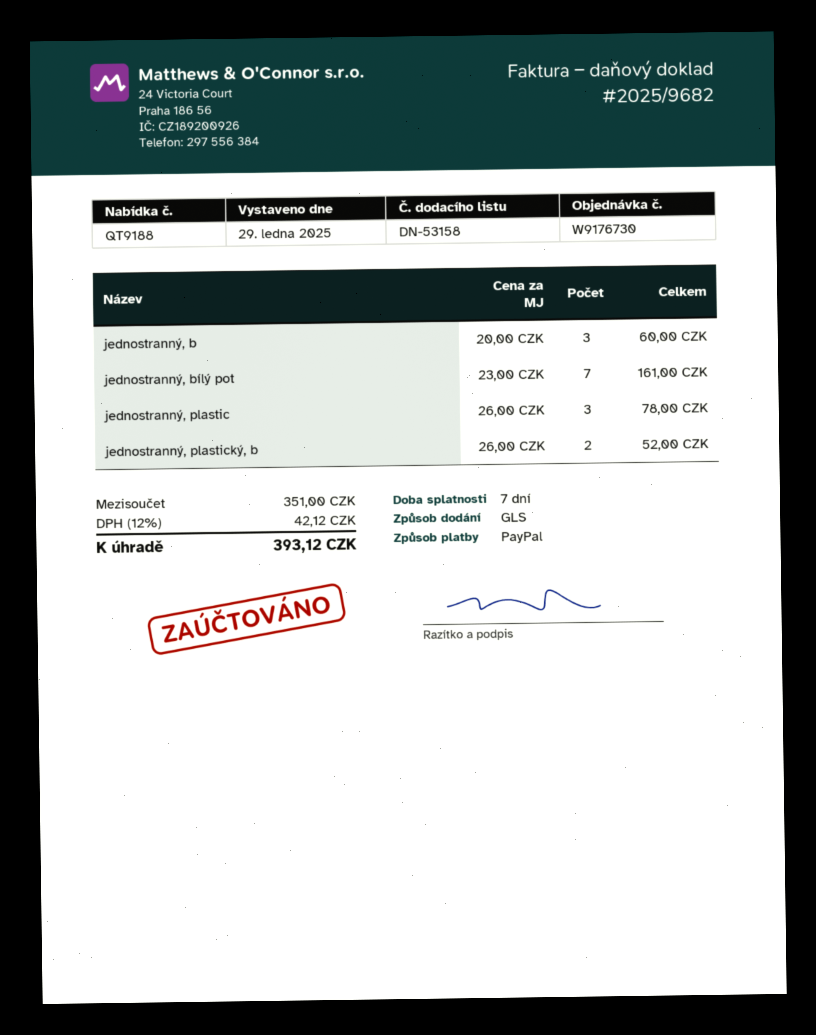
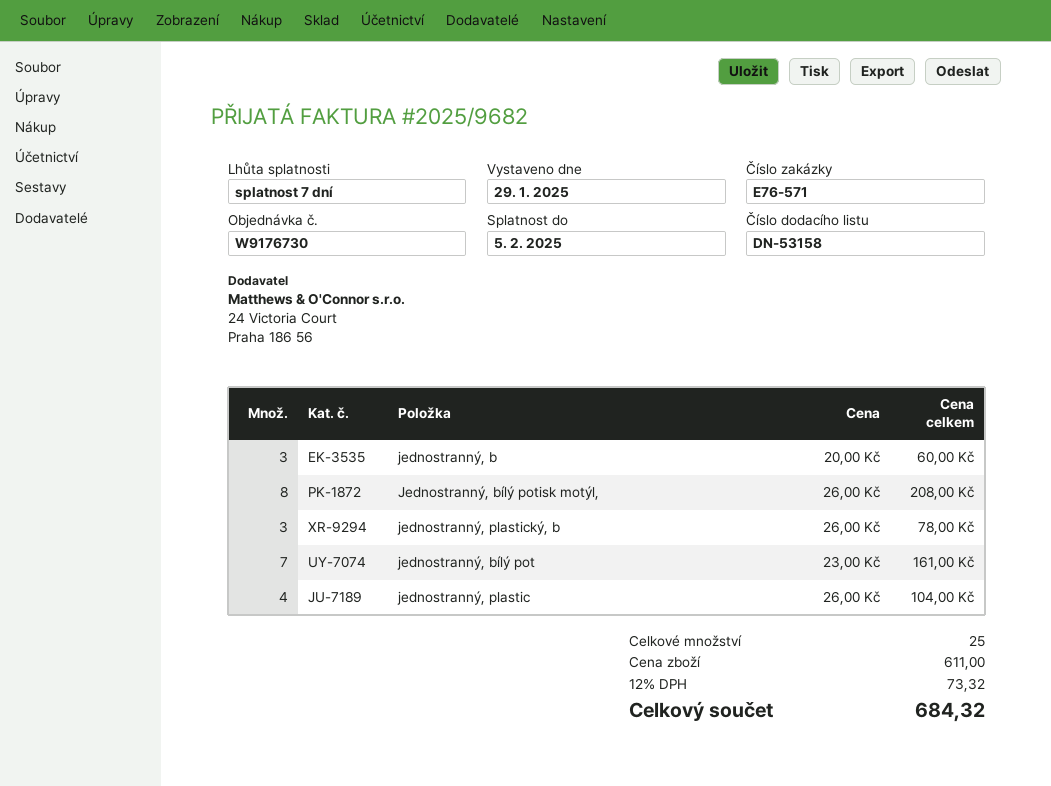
jednostranný, plastic: 3 x 26.00 = 78.00 -> 4 x 26.00 = 104.00
jednostranný, plastický, b: 2 x 26.00 = 52.00 -> 3 x 26.00 = 78.00
Jednostranný, bílý potisk motýl,: none -> 8 x 26.00 = 208.00
subtotal: 351.00 -> 611.00
tax: 12% = 42.12 -> 12% = 73.32
total: 393.12 -> 684.32

